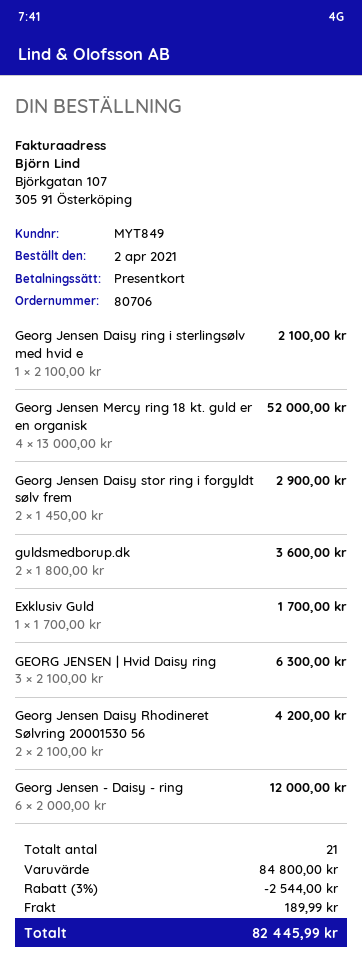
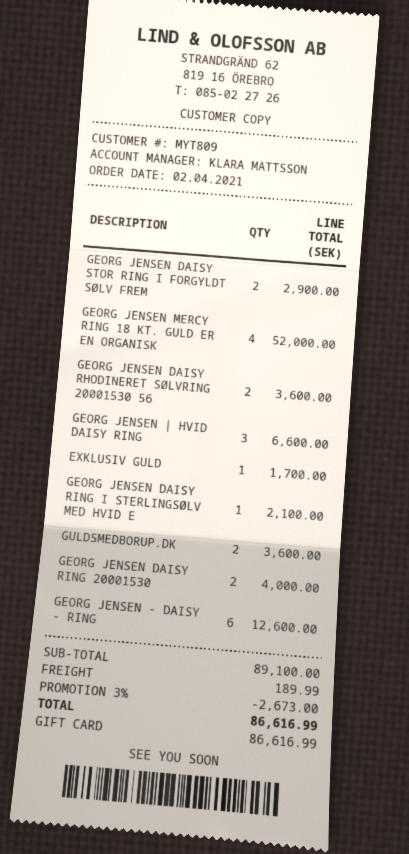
customer number: MYT849 -> MYT809
GEORG JENSEN | Hvid Daisy ring: 3 for 6300.00 -> 3 for 6600.00
Georg Jensen Daisy Rhodineret Sølvring 20001530 56: 2 for 4200.00 -> 2 for 3600.00
Georg Jensen - Daisy - ring: 6 for 12000.00 -> 6 for 12600.00
GEORG JENSEN DAISY RING 20001530: none -> 2 for 4000.00
subtotal: 84800.00 -> 89100.00
discount: 3% = 2544.00 -> 3% = 2673.00
total: 82445.99 -> 86616.99

